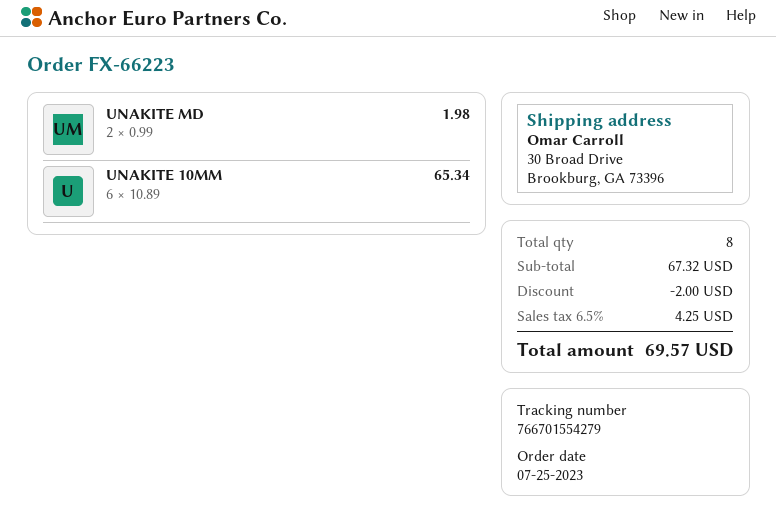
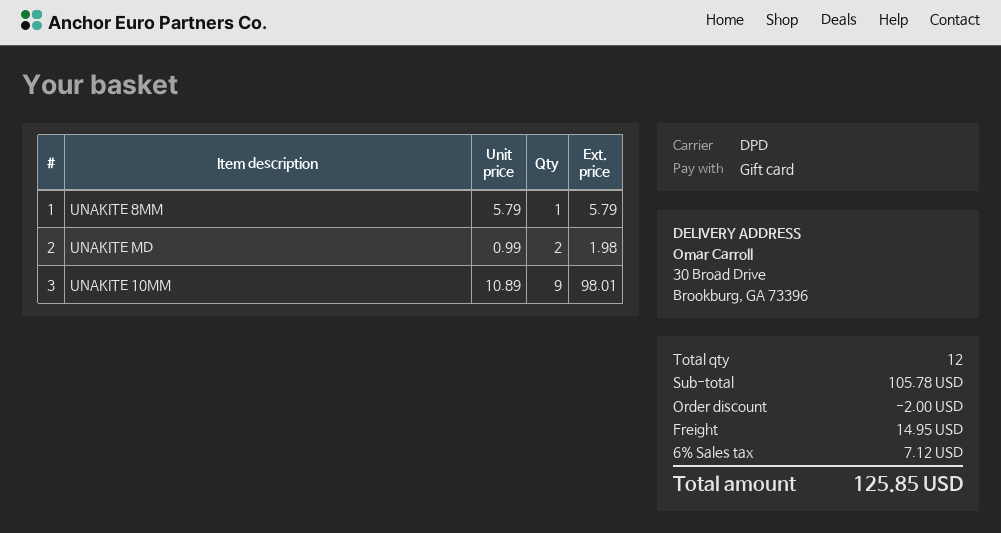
UNAKITE 10MM: 6 x 10.89 = 65.34 -> 9 x 10.89 = 98.01
UNAKITE 8MM: none -> 1 x 5.79 = 5.79
total quantity: 8 -> 12
subtotal: 67.32 -> 105.78
shipping: none -> 14.95
tax: 6.5% = 4.25 -> 6% = 7.12
total: 69.57 -> 125.85

